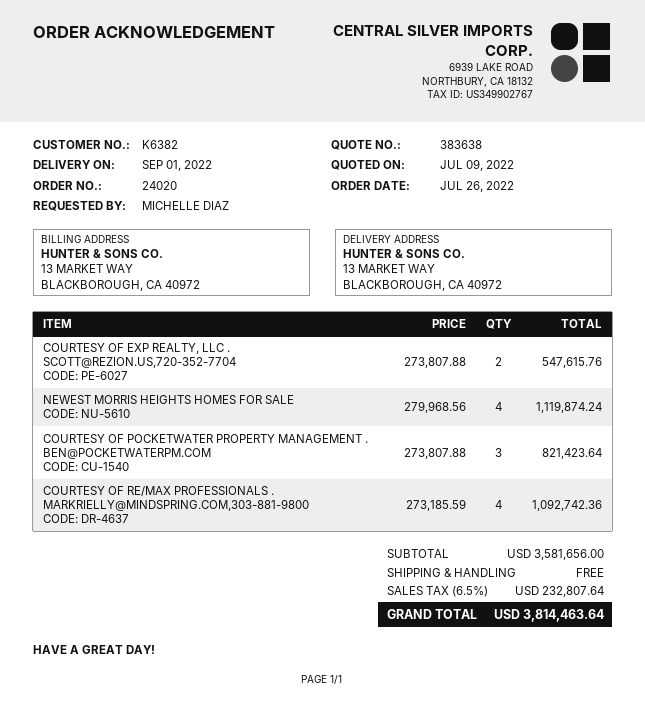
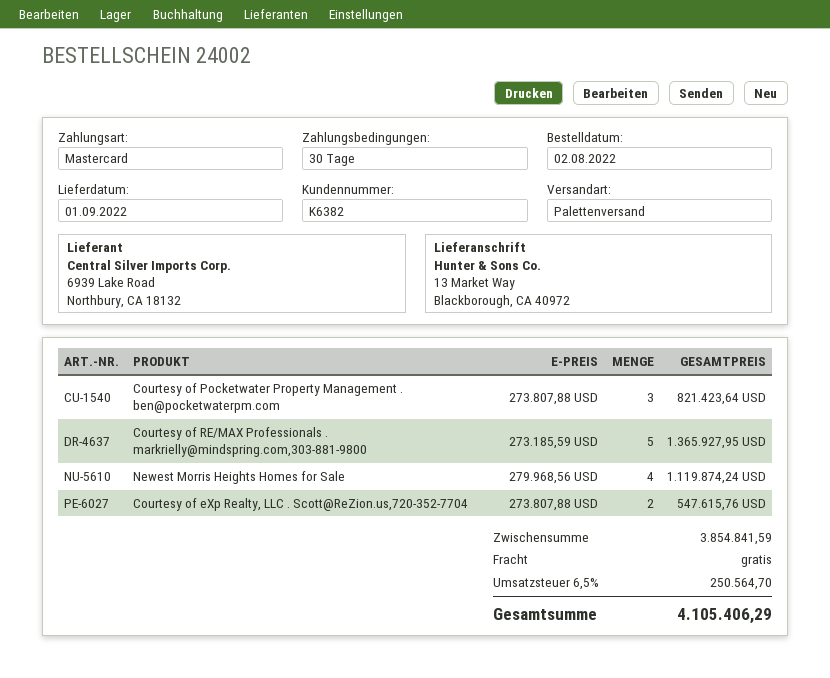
order number: 24020 -> 24002
order date: 2022-07-26 -> 2022-08-02
COURTESY OF RE/MAX PROFESSIONALS . MARKRIELLY@MINDSPRING.COM,303-881-9800: 4 x 273185.59 = 1092742.36 -> 5 x 273185.59 = 1365927.95
subtotal: 3581656.00 -> 3854841.59
tax: 6.5% = 232807.64 -> 6.5% = 250564.70
total: 3814463.64 -> 4105406.29

